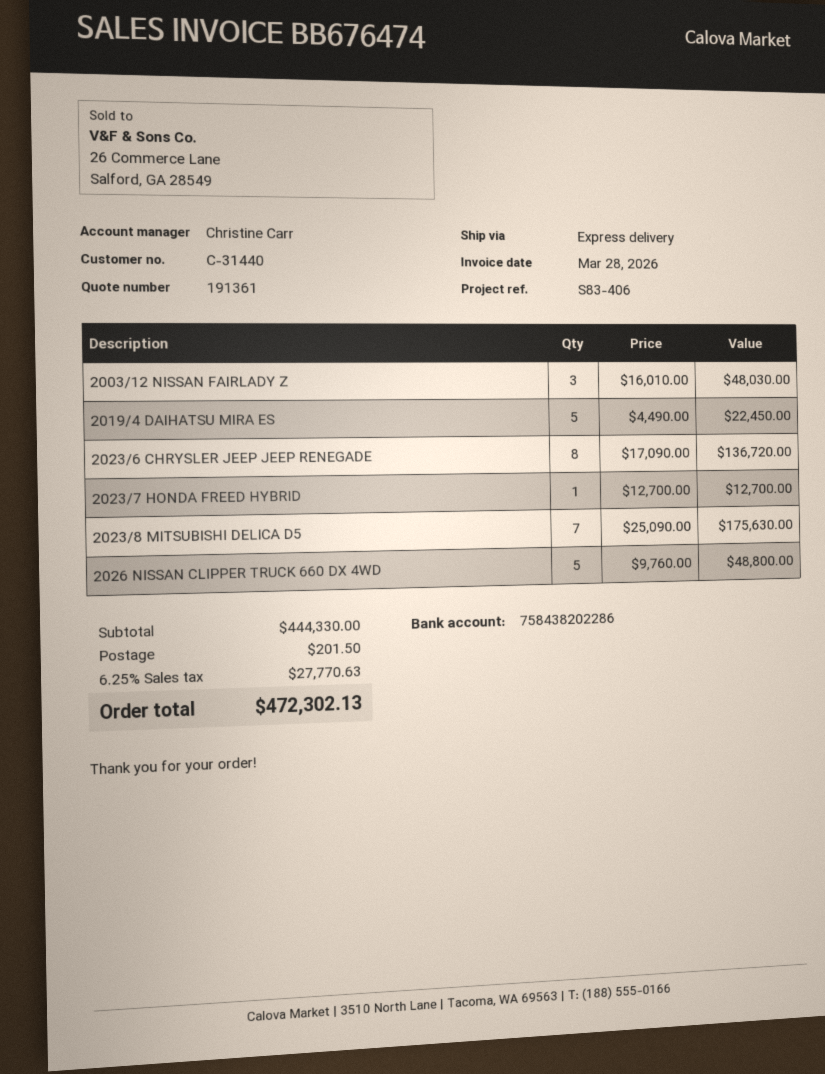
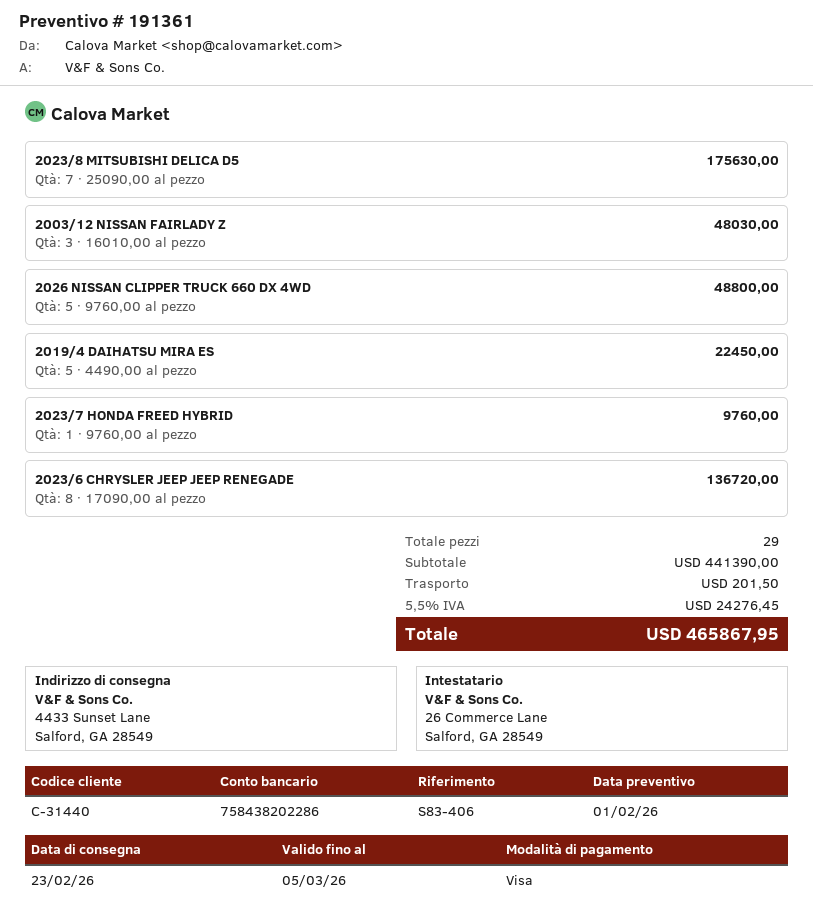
2023/7 HONDA FREED HYBRID: 1 x 12700.00 = 12700.00 -> 1 x 9760.00 = 9760.00
subtotal: 444330.00 -> 441390.00
tax: 6.25% = 27770.63 -> 5.5% = 24276.45
total: 472302.13 -> 465867.95

